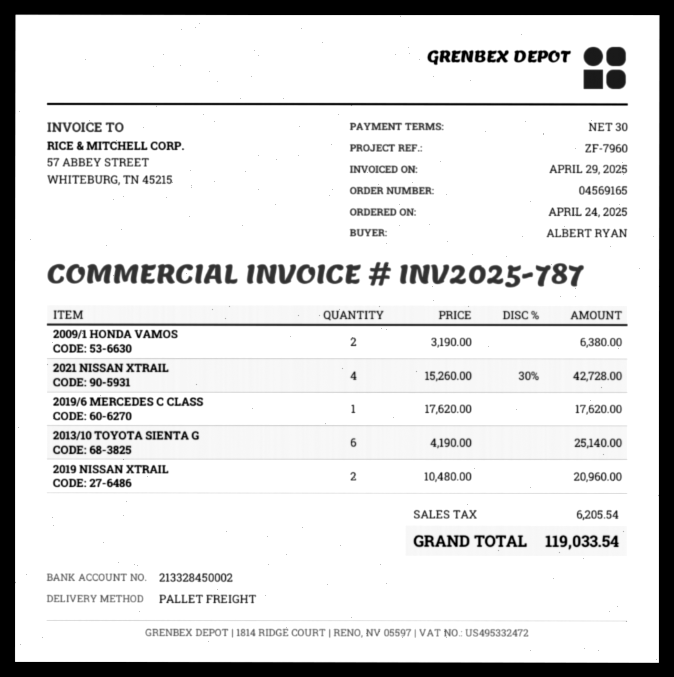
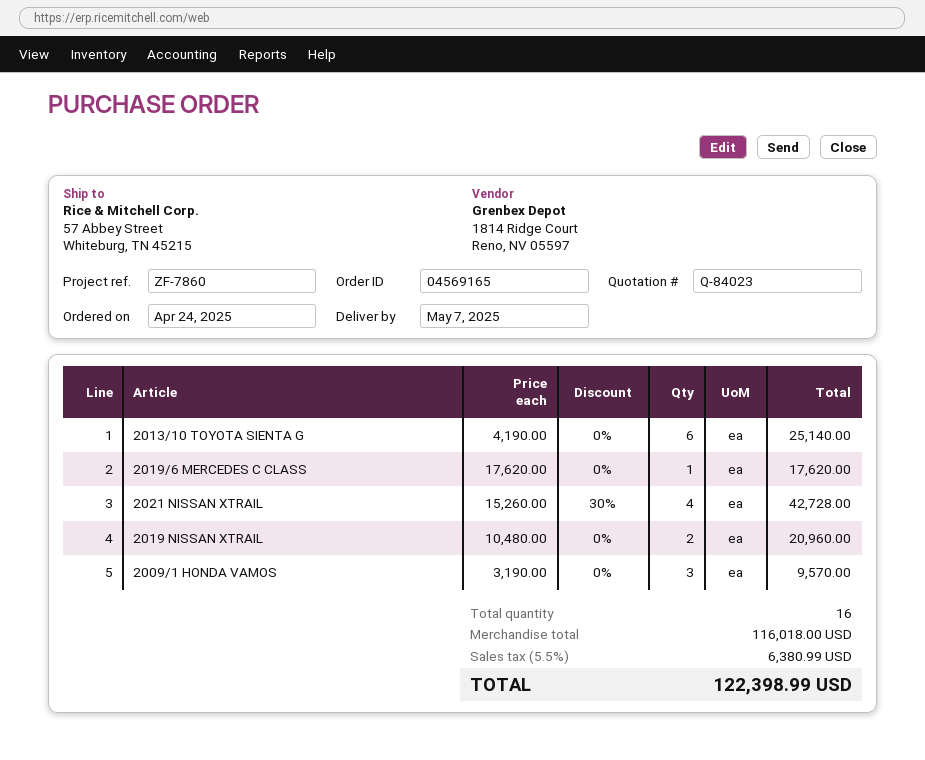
reference: ZF-7960 -> ZF-7860
2009/1 HONDA VAMOS: 2 x 3190.00 = 6380.00 -> 3 x 3190.00 = 9570.00
tax: 6205.54 -> 6380.99
total: 119033.54 -> 122398.99

